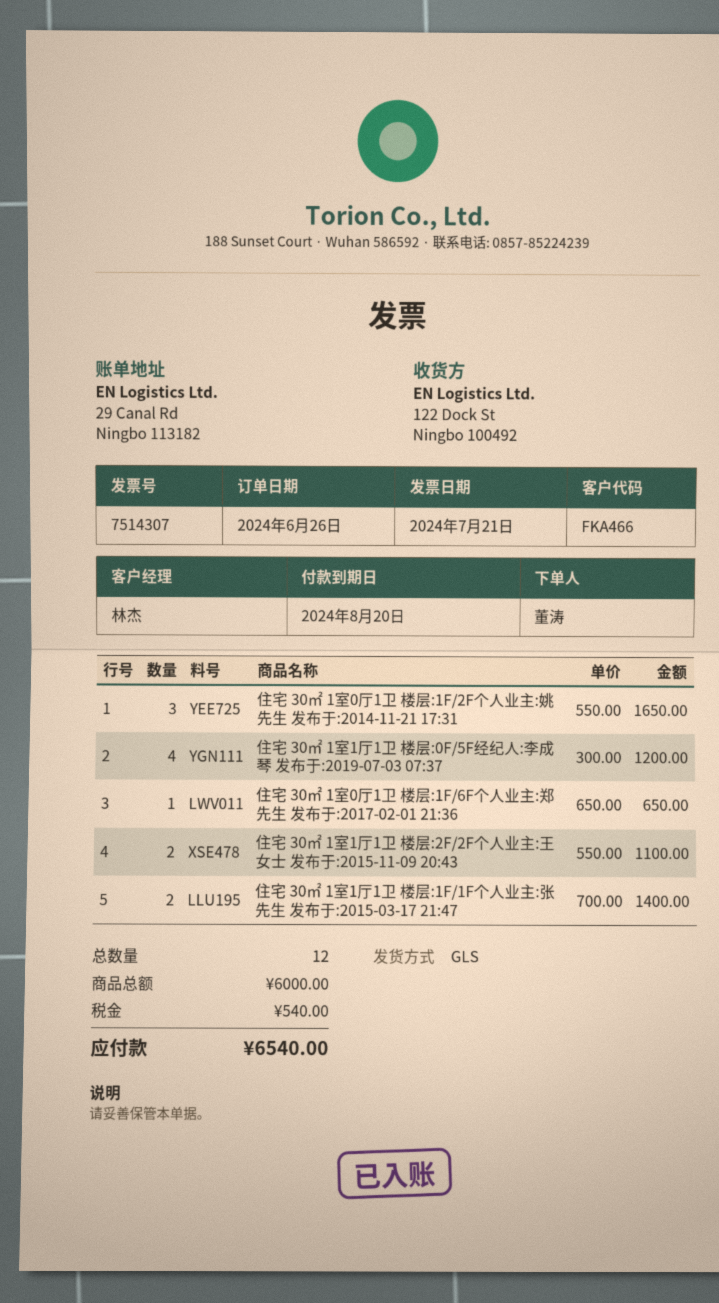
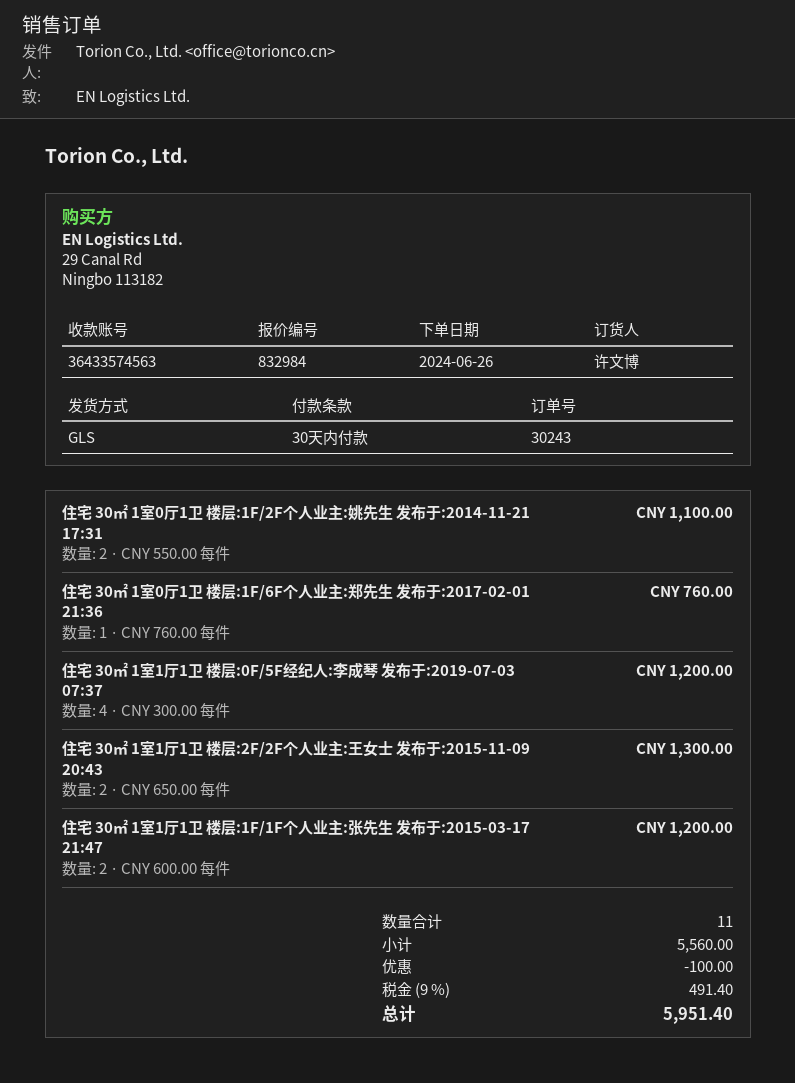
ordered by: 董涛 -> 许文博
住宅 30㎡ 1室0厅1卫 楼层:1F/2F个人业主:姚先生 发布于:2014-11-21 17:31: 3 x 550.00 = 1650.00 -> 2 x 550.00 = 1100.00
住宅 30㎡ 1室0厅1卫 楼层:1F/6F个人业主:郑先生 发布于:2017-02-01 21:36: 1 x 650.00 = 650.00 -> 1 x 760.00 = 760.00
住宅 30㎡ 1室1厅1卫 楼层:2F/2F个人业主:王女士 发布于:2015-11-09 20:43: 2 x 550.00 = 1100.00 -> 2 x 650.00 = 1300.00
住宅 30㎡ 1室1厅1卫 楼层:1F/1F个人业主:张先生 发布于:2015-03-17 21:47: 2 x 700.00 = 1400.00 -> 2 x 600.00 = 1200.00
total quantity: 12 -> 11
subtotal: 6000.00 -> 5560.00
discount: none -> 100.00
tax: 540.00 -> 491.40
total: 6540.00 -> 5951.40

